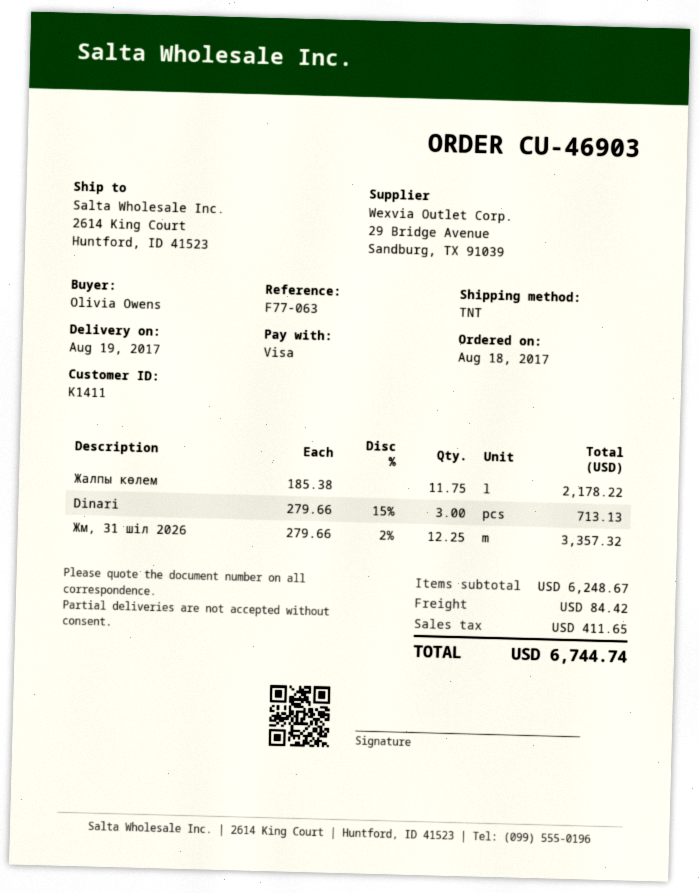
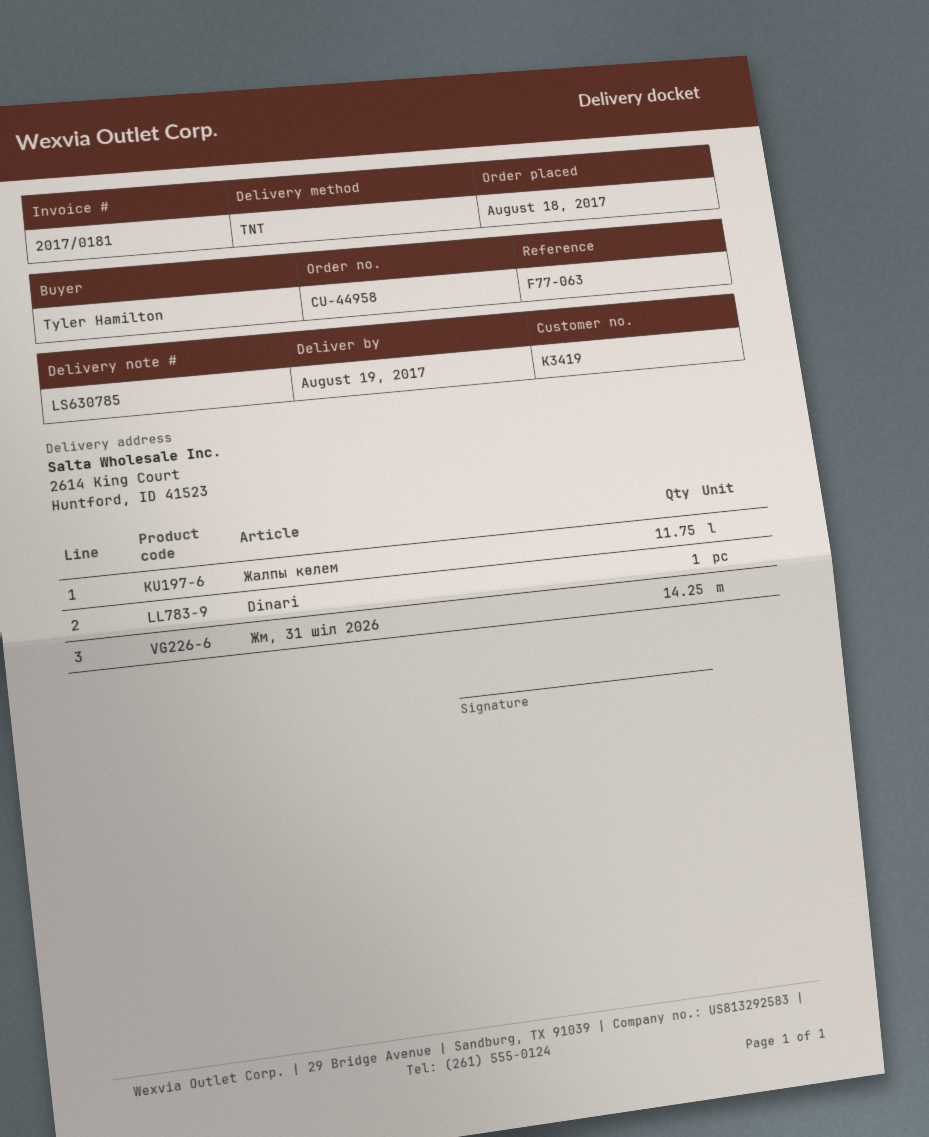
order number: CU-46903 -> CU-44958
customer number: K1411 -> K3419
ordered by: Olivia Owens -> Tyler Hamilton
Dinari: 3 -> 1
Жм, 31 шіл 2026: 12.25 -> 14.25

